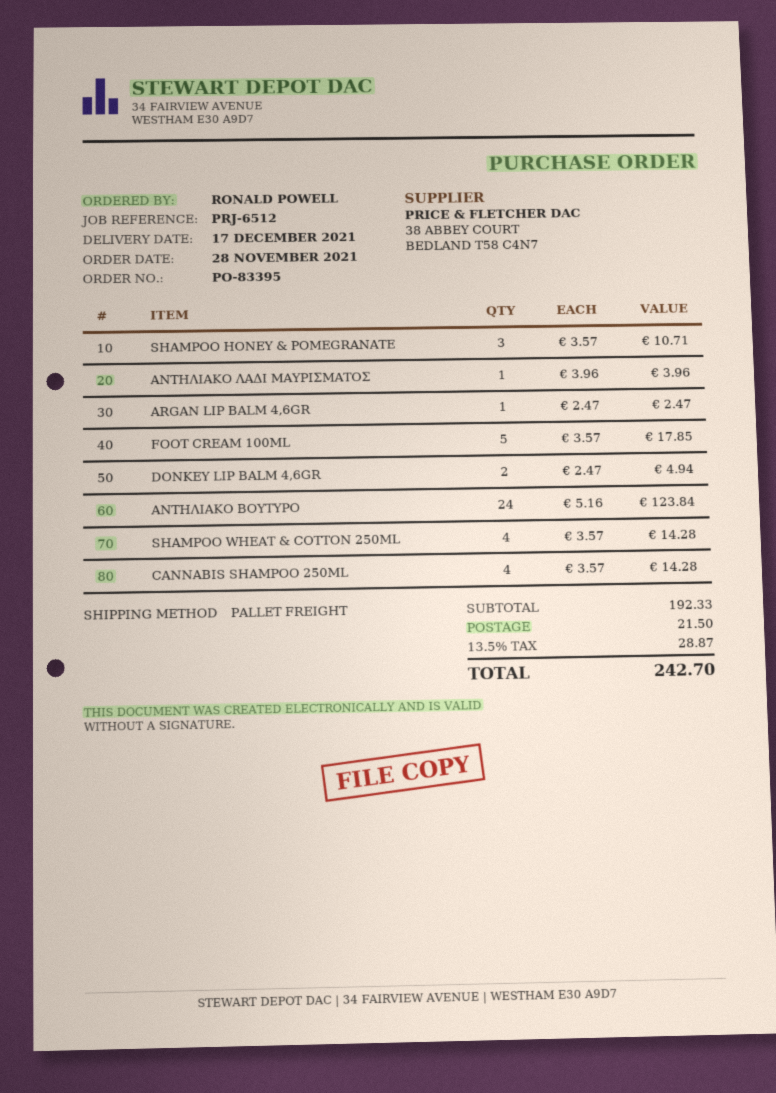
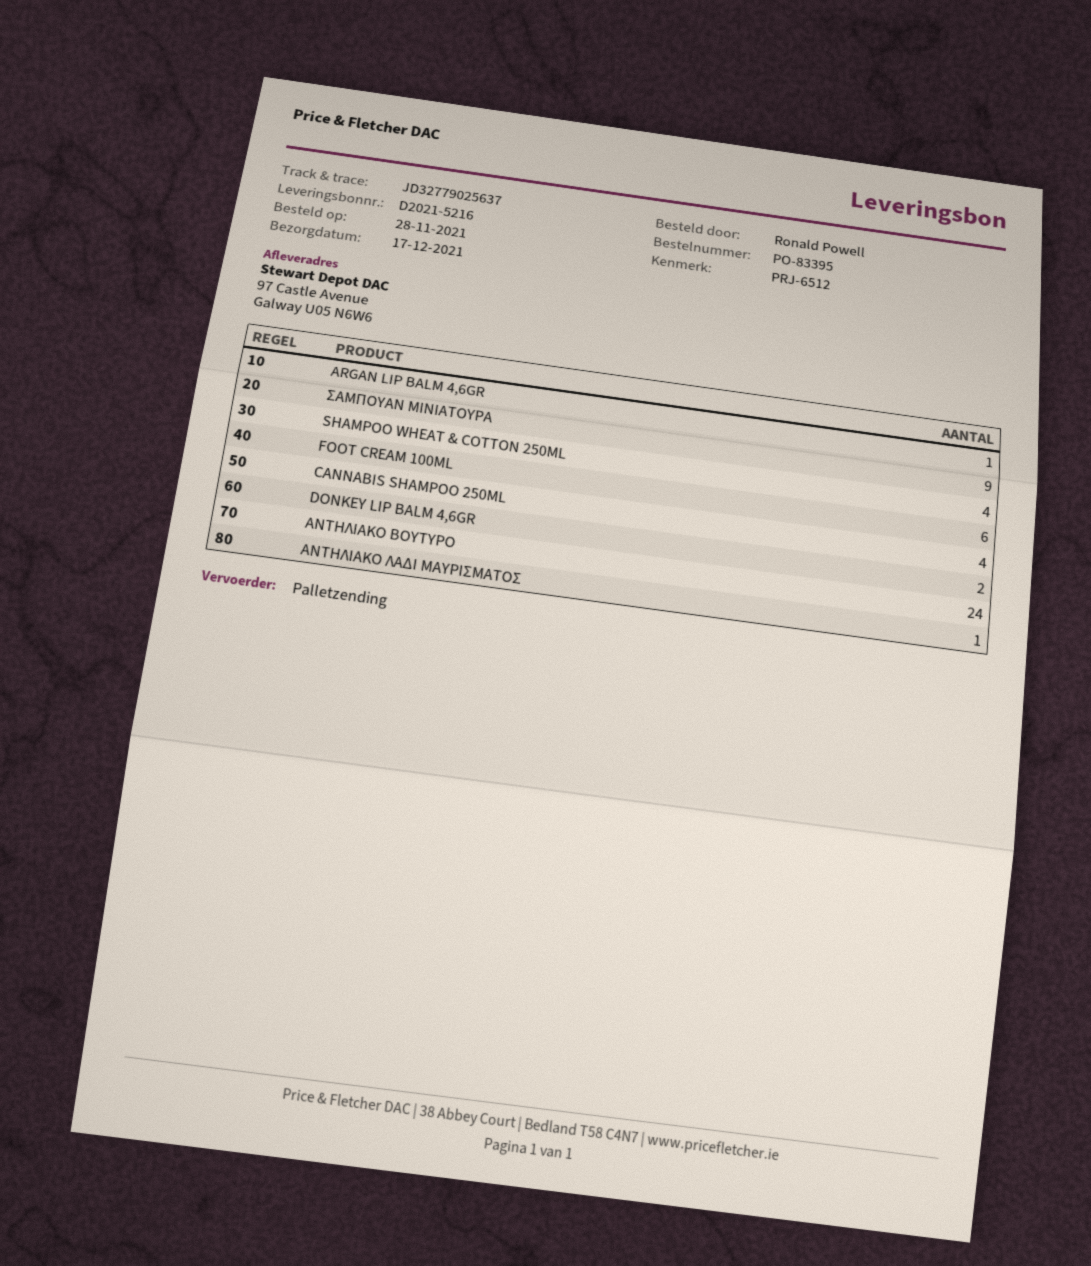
SHAMPOO HONEY & POMEGRANATE: 3 -> none
FOOT CREAM 100ML: 5 -> 6
ΣΑΜΠΟΥΑΝ ΜΙΝΙΑΤΟΥΡΑ: none -> 9

